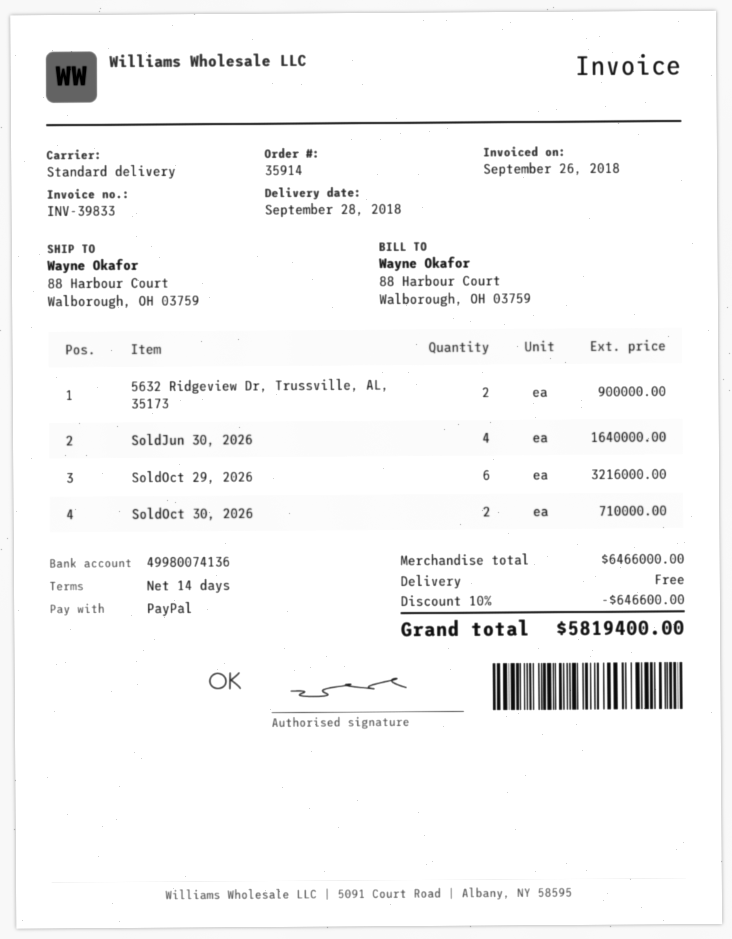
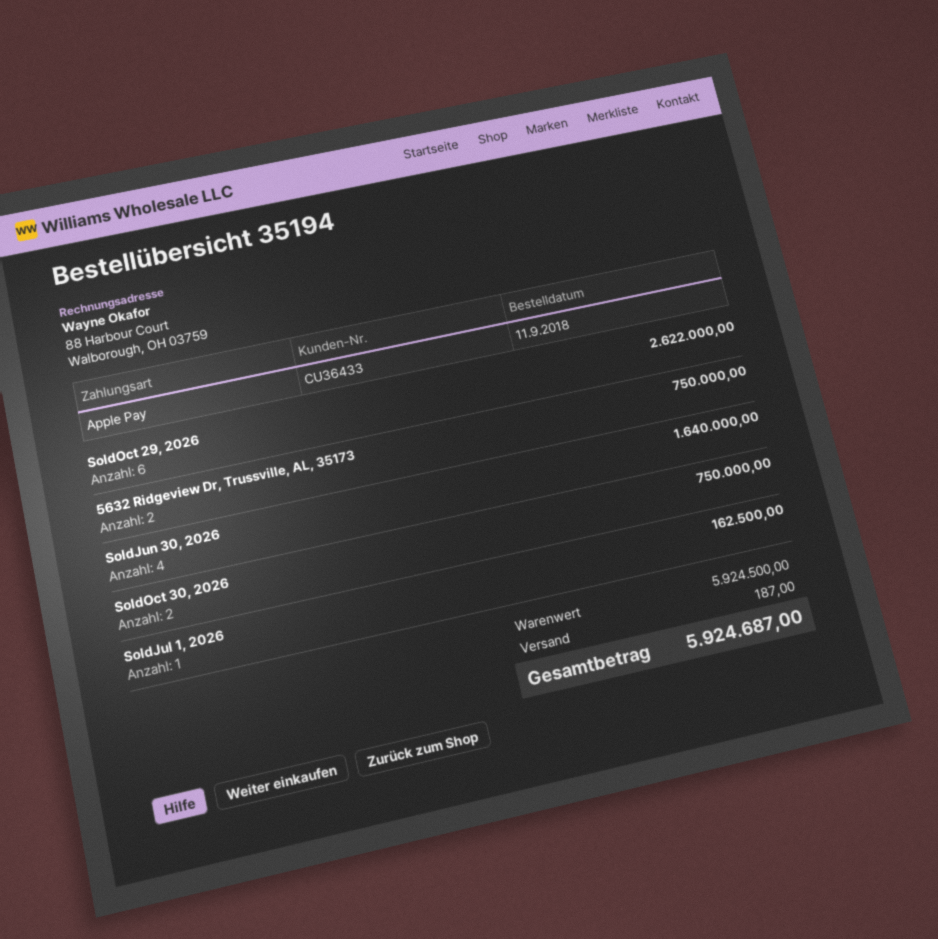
order number: 35914 -> 35194
payment method: PayPal -> Apple Pay
5632 Ridgeview Dr, Trussville, AL, 35173: 2 for 900000.00 -> 2 for 750000.00
SoldOct 29, 2026: 6 for 3216000.00 -> 6 for 2622000.00
SoldOct 30, 2026: 2 for 710000.00 -> 2 for 750000.00
SoldJul 1, 2026: none -> 1 for 162500.00
subtotal: 6466000.00 -> 5924500.00
discount: 10% = 646600.00 -> none
shipping: 0.00 -> 187.00
total: 5819400.00 -> 5924687.00

